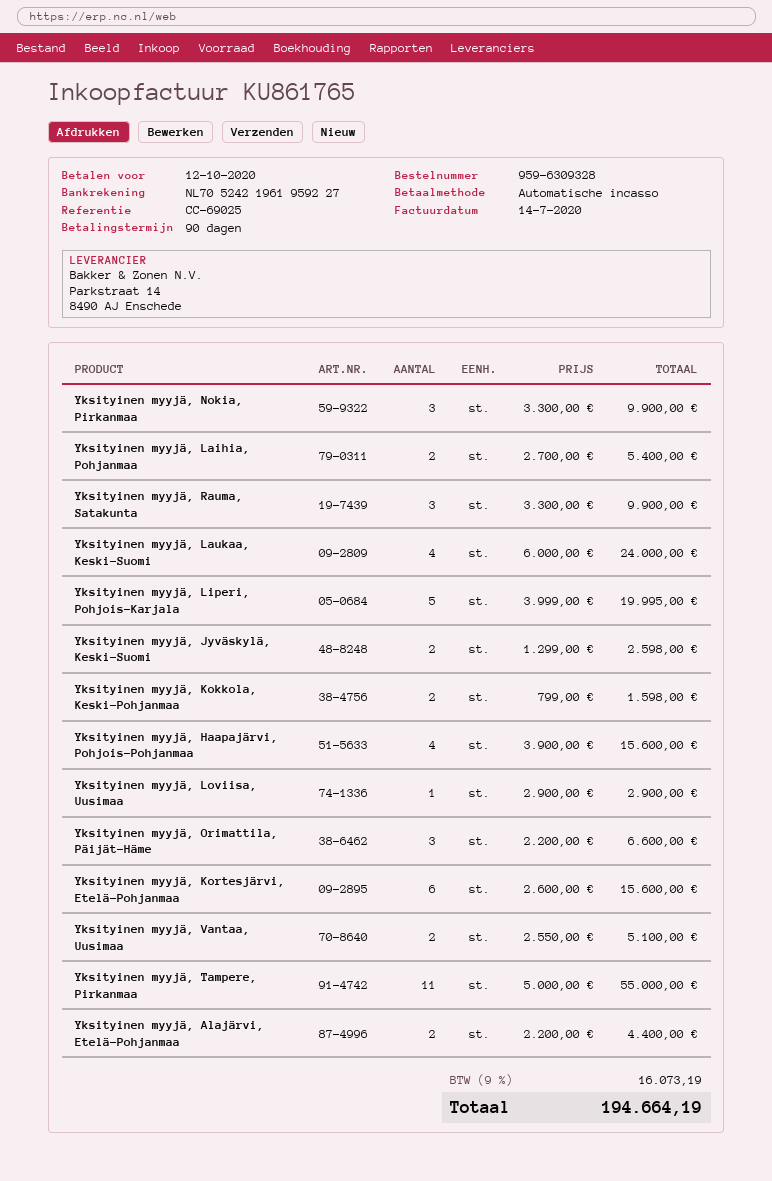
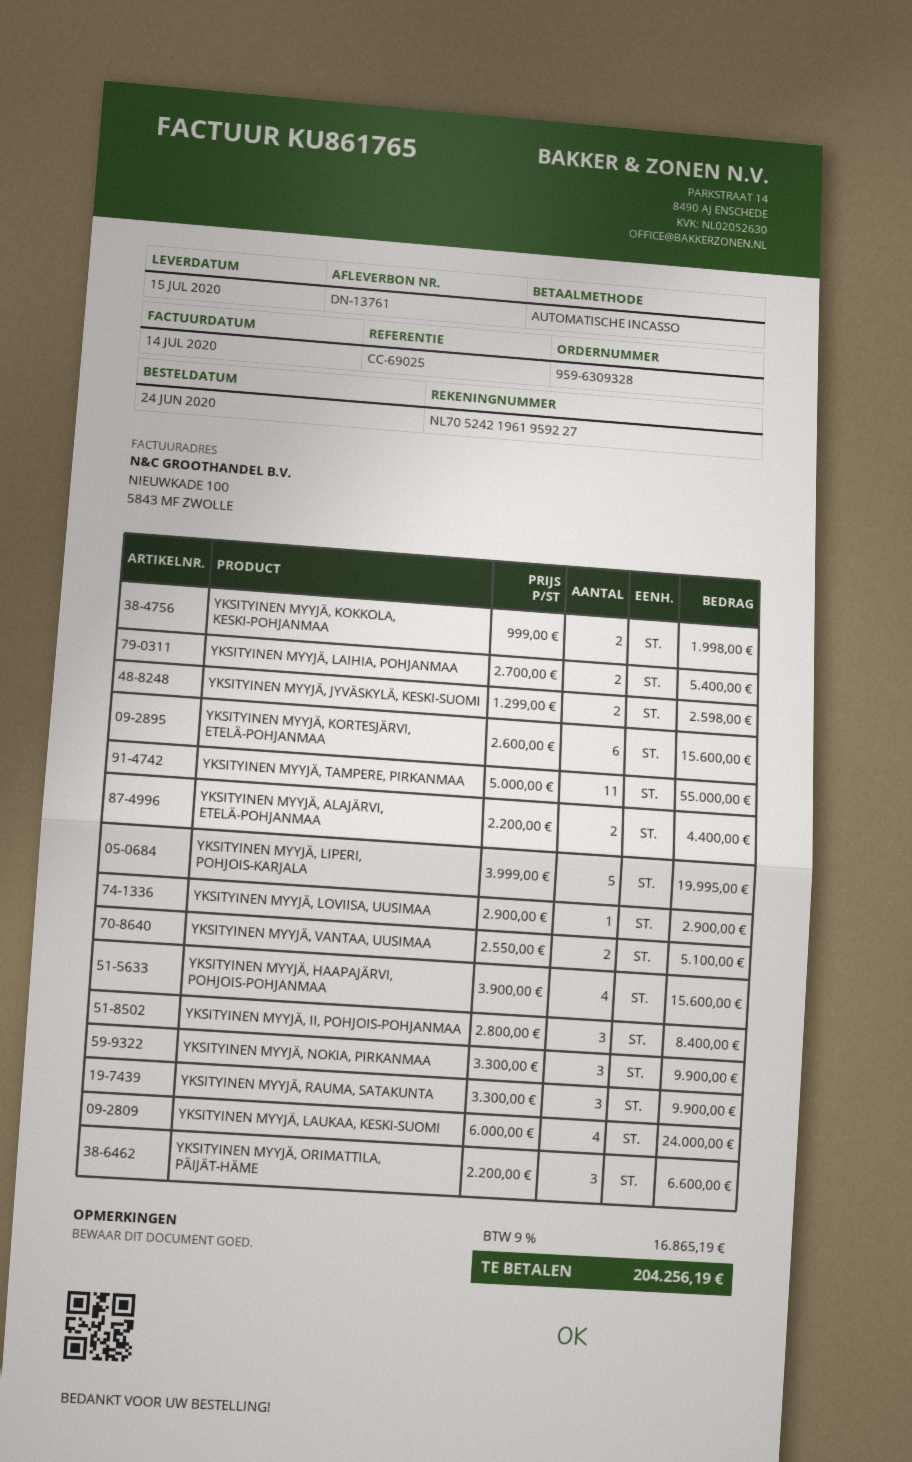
Yksityinen myyjä, Kokkola, Keski-Pohjanmaa: 2 x 799.00 = 1598.00 -> 2 x 999.00 = 1998.00
YKSITYINEN MYYJÄ, II, POHJOIS-POHJANMAA: none -> 3 x 2800.00 = 8400.00
tax: 9% = 16073.19 -> 9% = 16865.19
total: 194664.19 -> 204256.19

